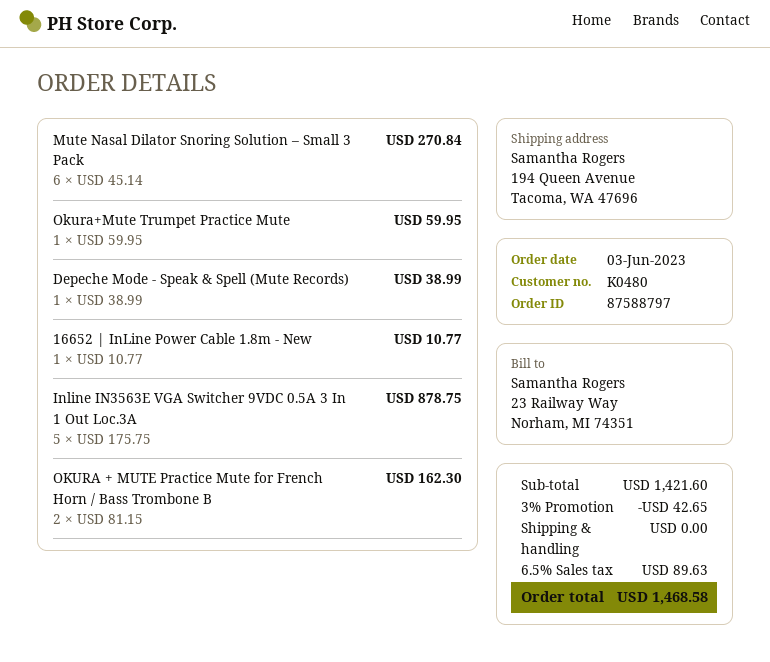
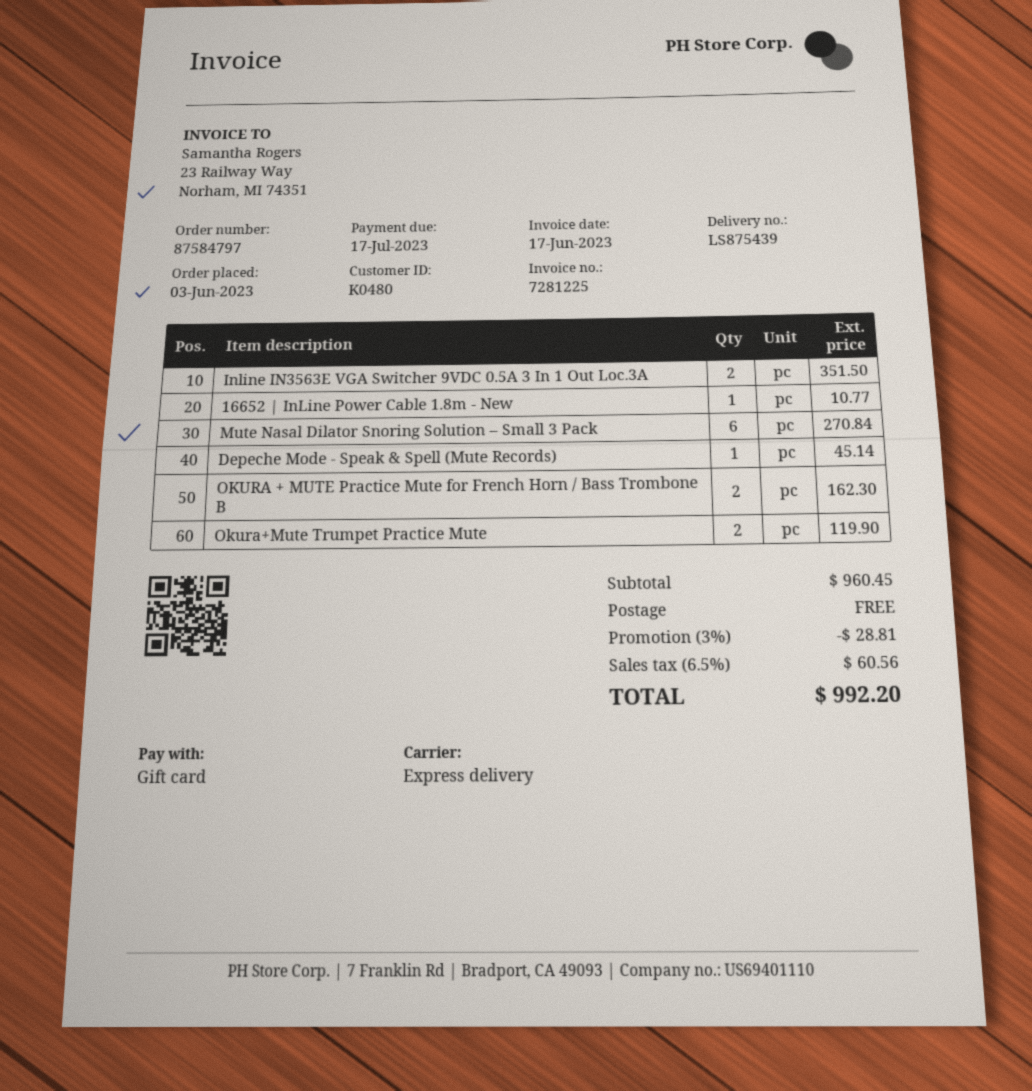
order number: 87588797 -> 87584797
Okura+Mute Trumpet Practice Mute: 1 for 59.95 -> 2 for 119.90
Depeche Mode - Speak & Spell (Mute Records): 1 for 38.99 -> 1 for 45.14
Inline IN3563E VGA Switcher 9VDC 0.5A 3 In 1 Out Loc.3A: 5 for 878.75 -> 2 for 351.50
subtotal: 1421.60 -> 960.45
discount: 3% = 42.65 -> 3% = 28.81
tax: 6.5% = 89.63 -> 6.5% = 60.56
total: 1468.58 -> 992.20

